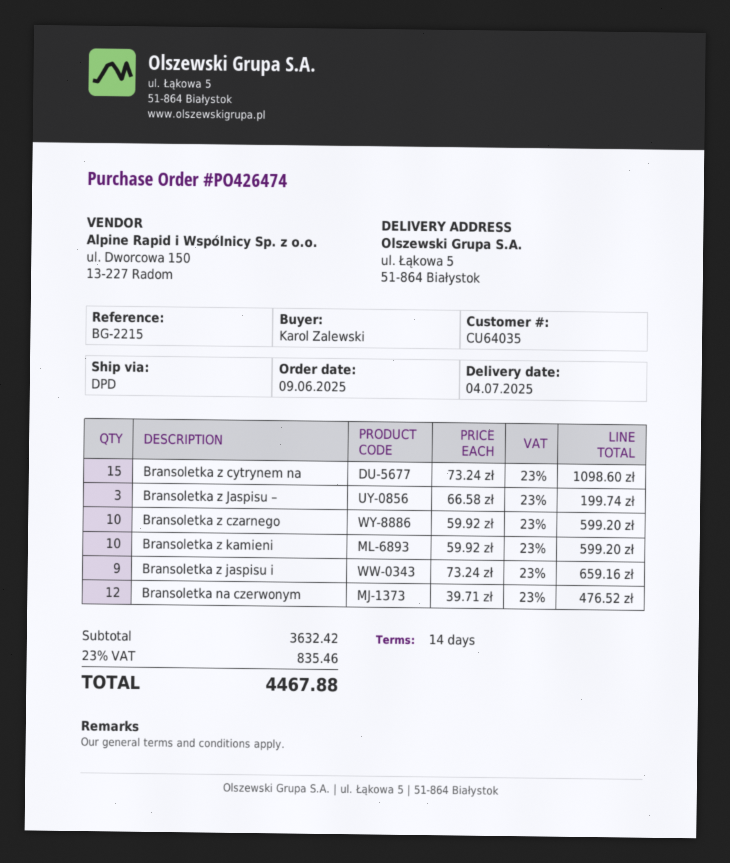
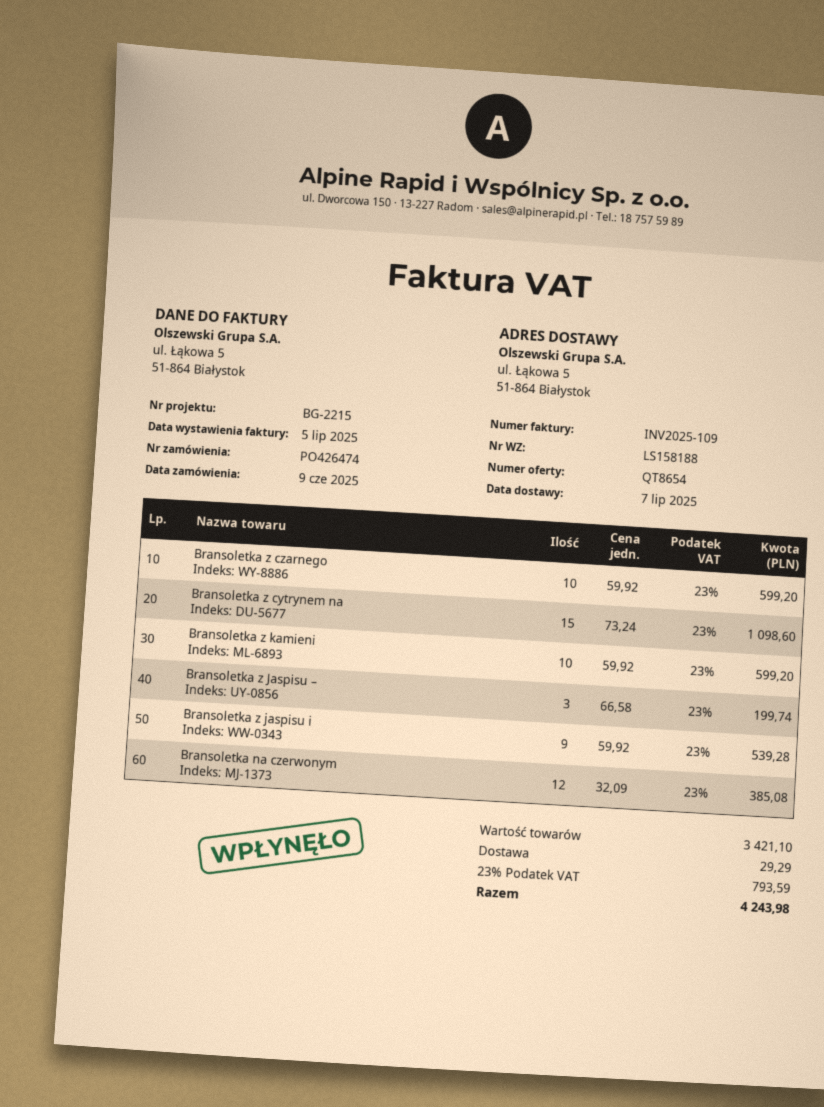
delivery date: 2025-07-04 -> 2025-07-07
Bransoletka z jaspisu i: 9 x 73.24 = 659.16 -> 9 x 59.92 = 539.28
Bransoletka na czerwonym: 12 x 39.71 = 476.52 -> 12 x 32.09 = 385.08
subtotal: 3632.42 -> 3421.10
shipping: none -> 29.29
tax: 23% = 835.46 -> 23% = 793.59
total: 4467.88 -> 4243.98

